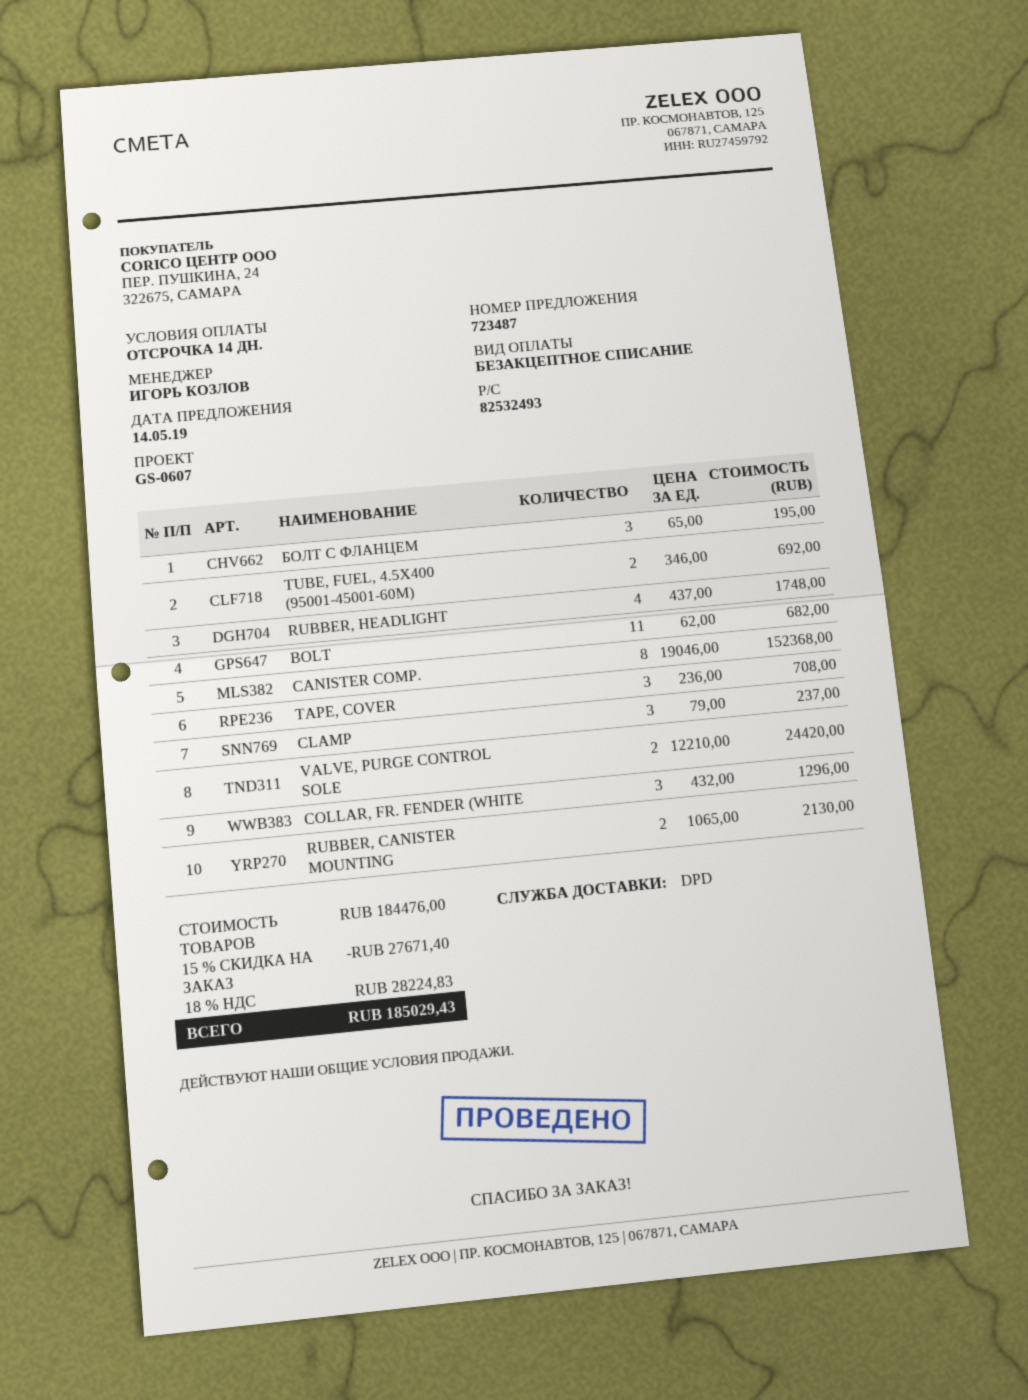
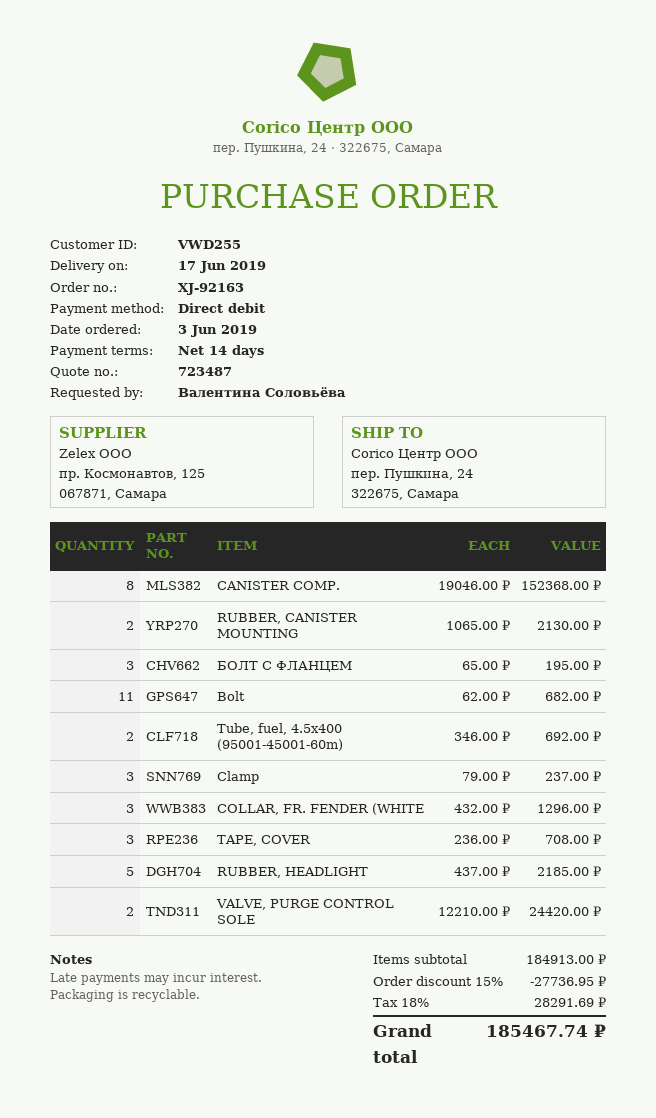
RUBBER, HEADLIGHT: 4 x 437.00 = 1748.00 -> 5 x 437.00 = 2185.00
subtotal: 184476.00 -> 184913.00
discount: 15% = 27671.40 -> 15% = 27736.95
tax: 18% = 28224.83 -> 18% = 28291.69
total: 185029.43 -> 185467.74

